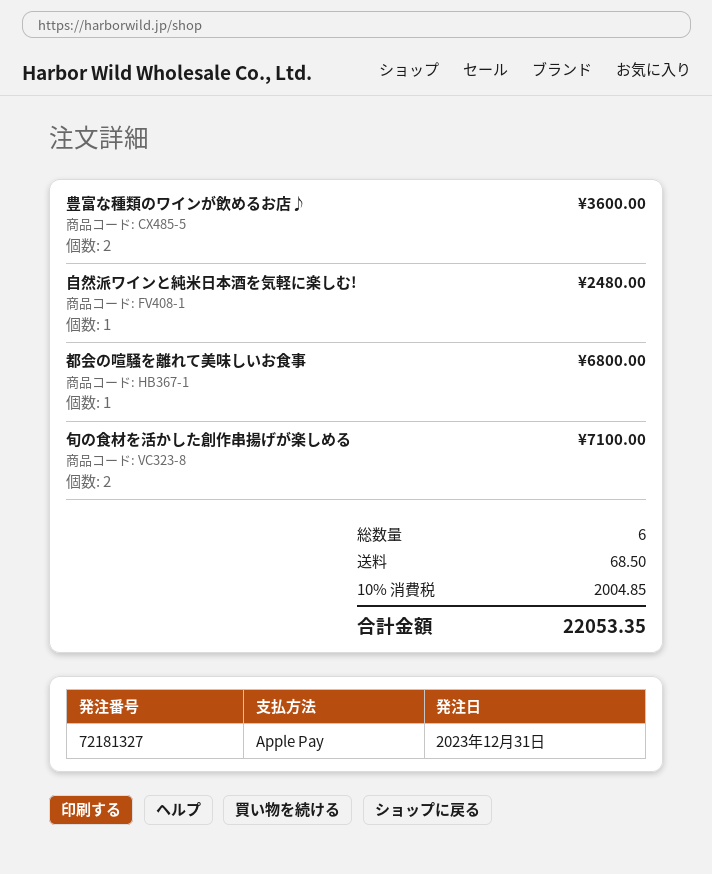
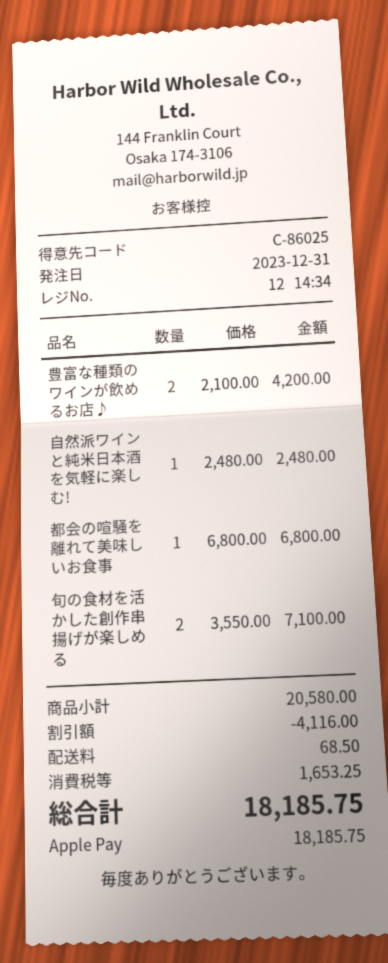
豊富な種類のワインが飲めるお店♪: 2 for 3600.00 -> 2 for 4200.00
discount: none -> 4116.00
tax: 2004.85 -> 1653.25
total: 22053.35 -> 18185.75

